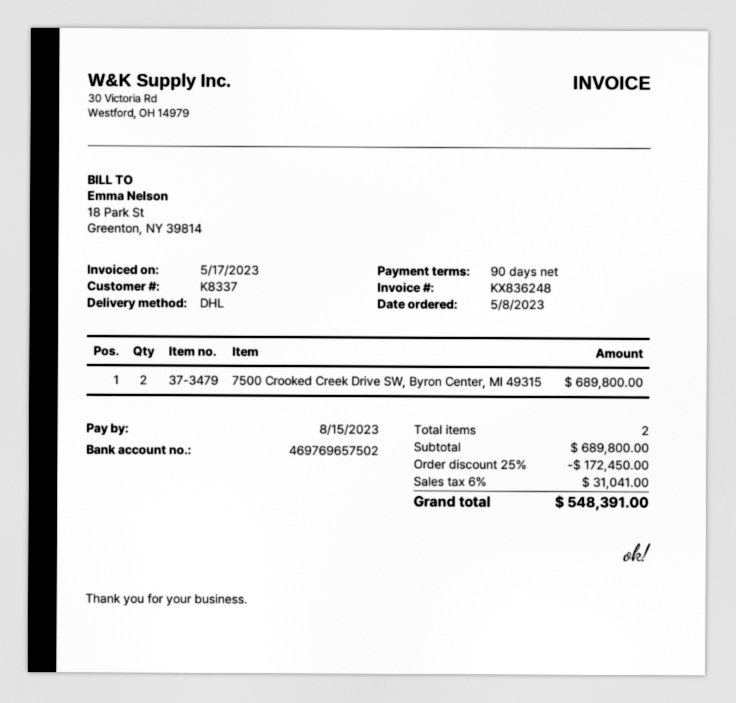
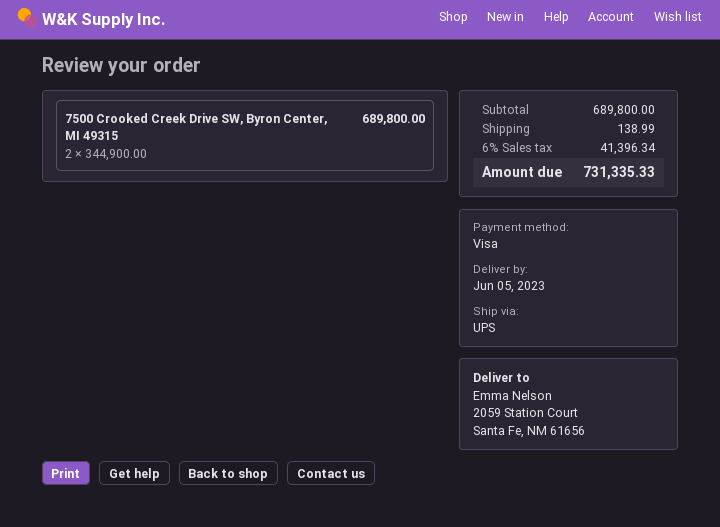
shipping method: DHL -> UPS
discount: 25% = 172450.00 -> none
shipping: none -> 138.99
tax: 6% = 31041.00 -> 6% = 41396.34
total: 548391.00 -> 731335.33

